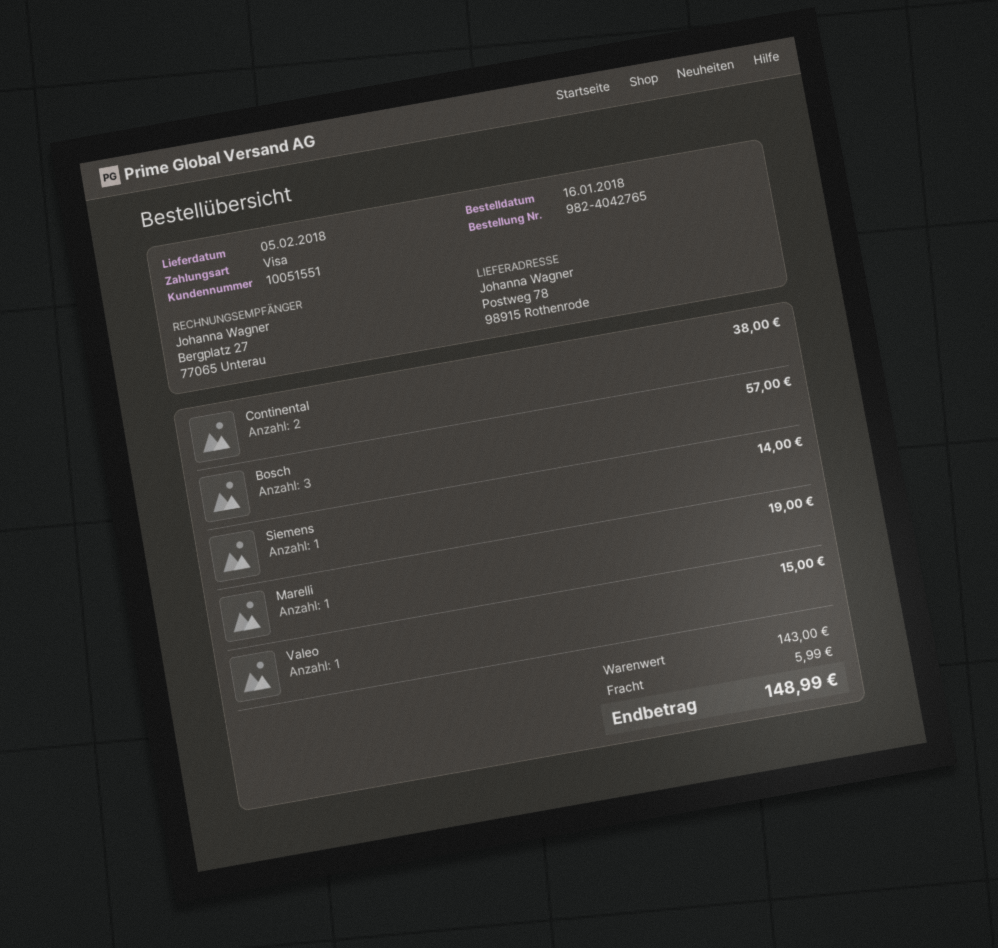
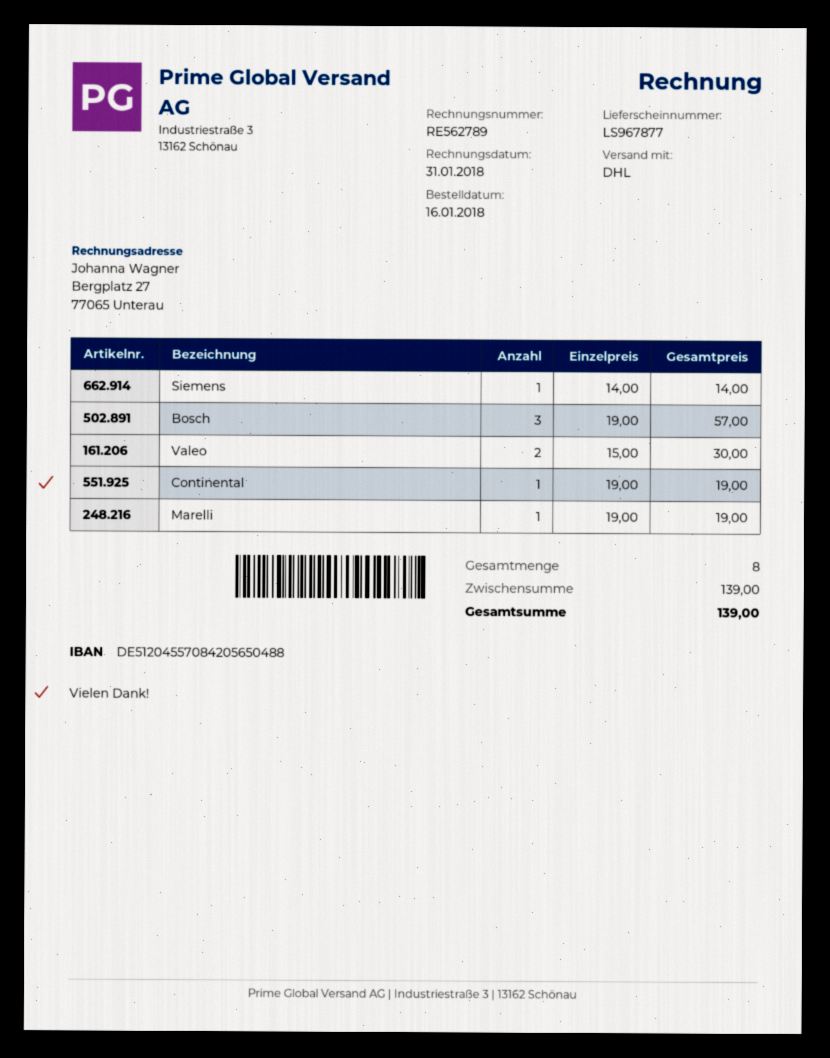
Continental: 2 for 38.00 -> 1 for 19.00
Valeo: 1 for 15.00 -> 2 for 30.00
subtotal: 143.00 -> 139.00
shipping: 5.99 -> none
total: 148.99 -> 139.00

